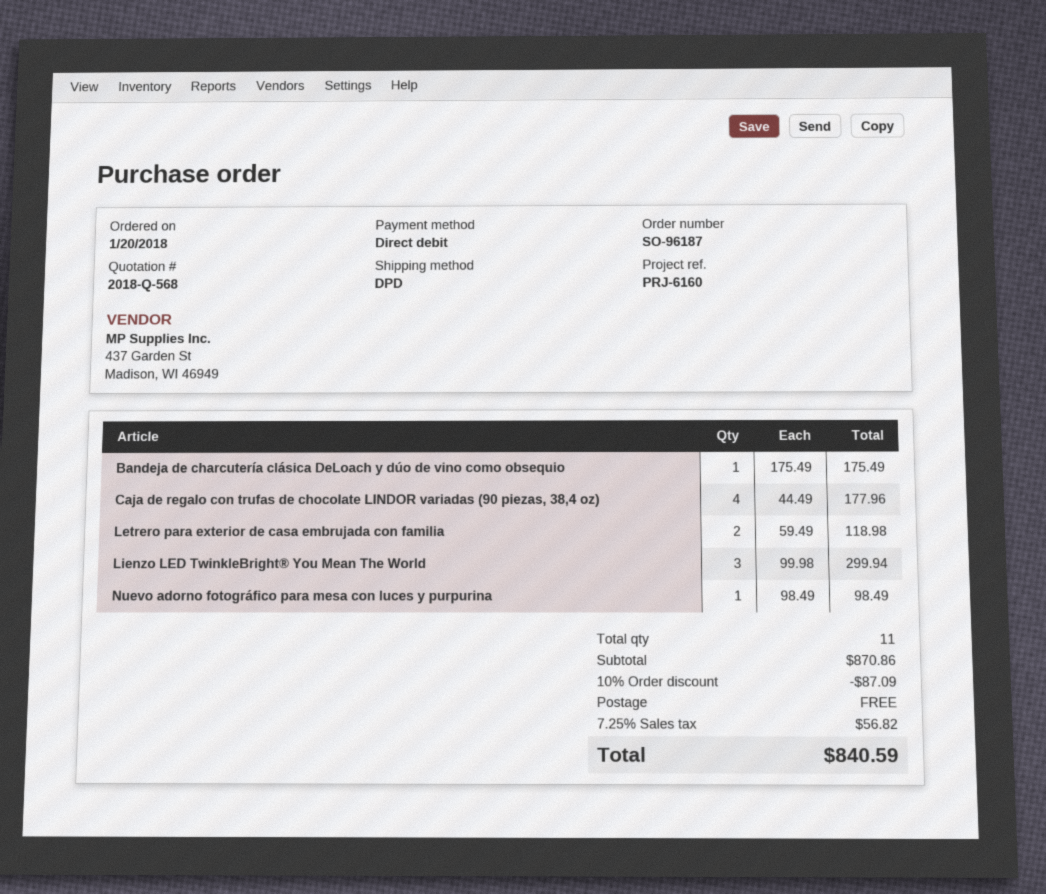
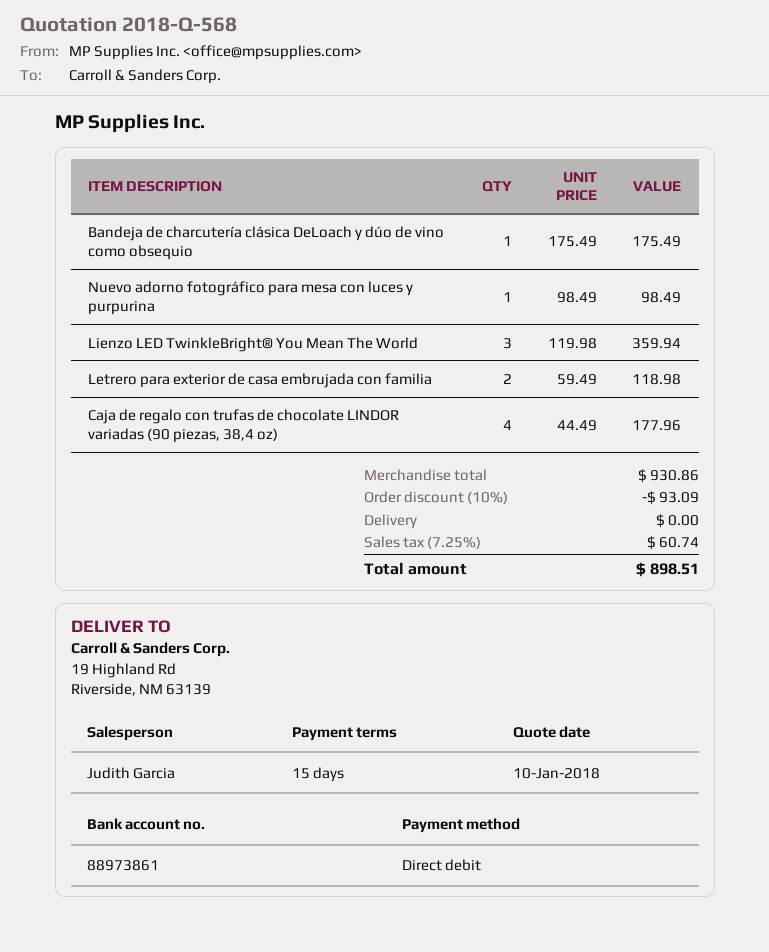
Lienzo LED TwinkleBright® You Mean The World: 3 x 99.98 = 299.94 -> 3 x 119.98 = 359.94
subtotal: 870.86 -> 930.86
discount: 10% = 87.09 -> 10% = 93.09
tax: 7.25% = 56.82 -> 7.25% = 60.74
total: 840.59 -> 898.51

